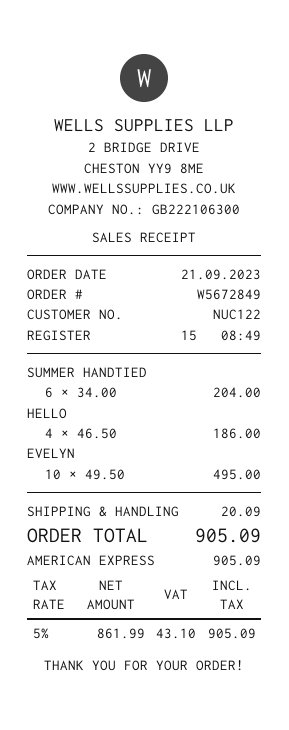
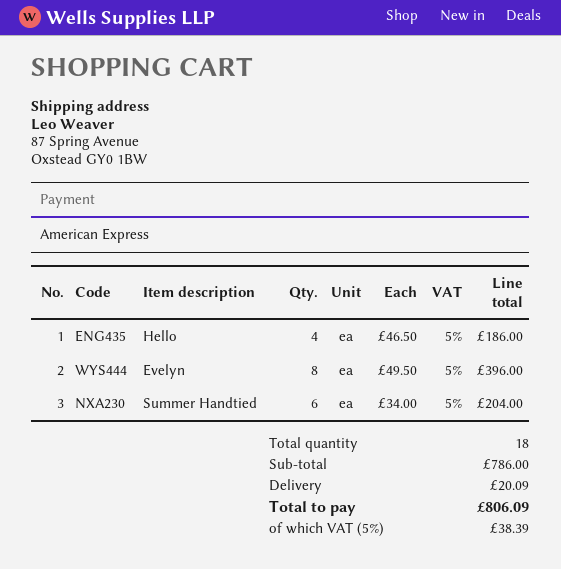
EVELYN: 10 x 49.50 = 495.00 -> 8 x 49.50 = 396.00
tax: 5% = 43.10 -> 5% = 38.39
total: 905.09 -> 806.09

